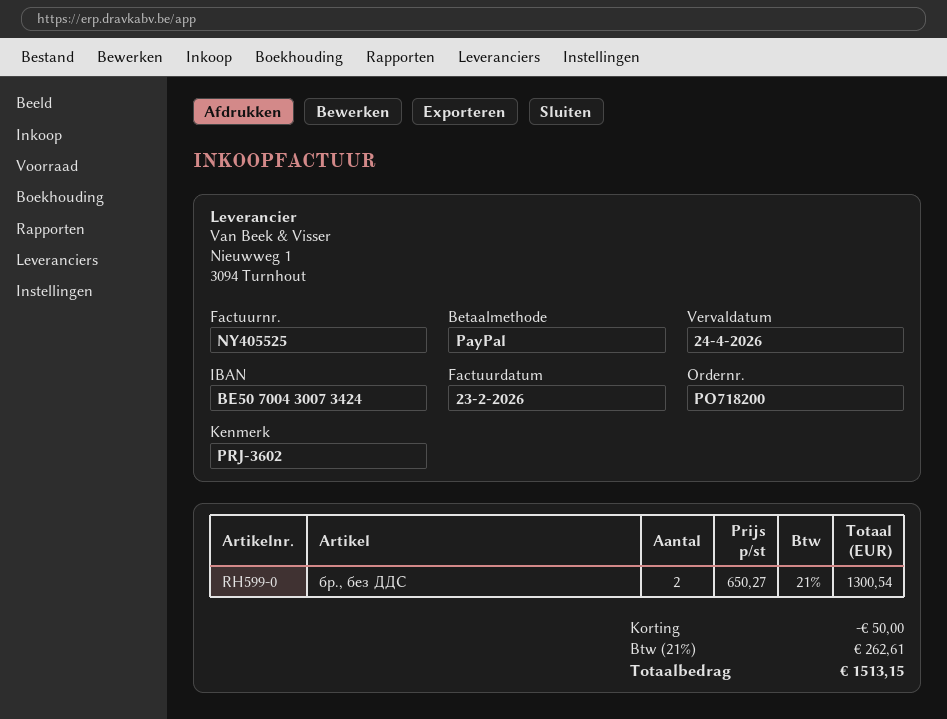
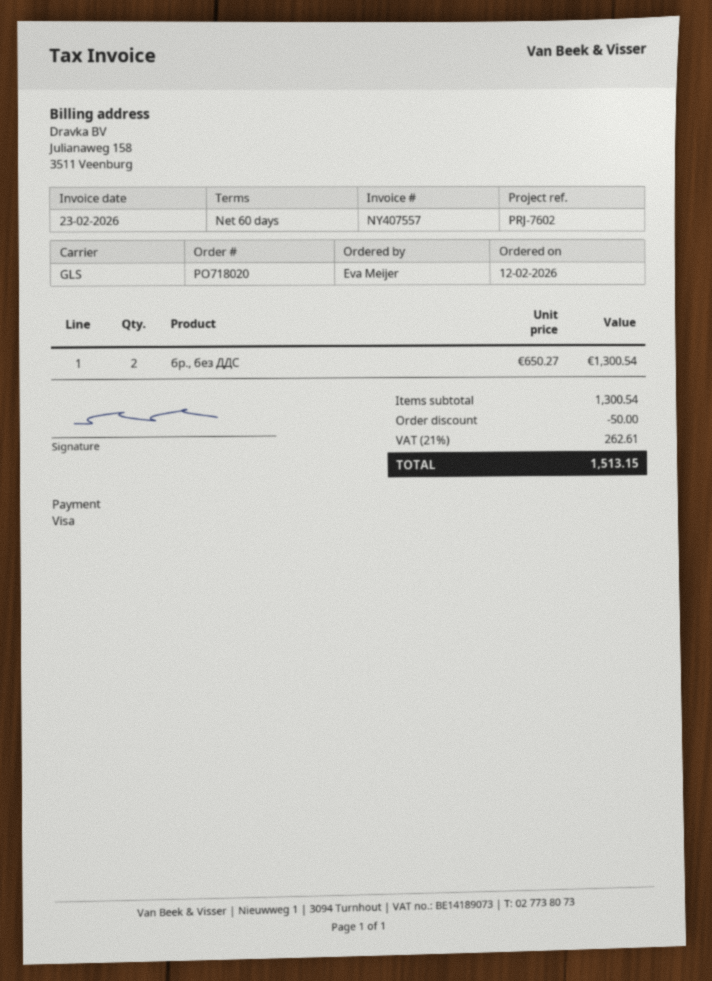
order number: PO718200 -> PO718020
invoice number: NY405525 -> NY407557
reference: PRJ-3602 -> PRJ-7602
payment method: PayPal -> Visa

